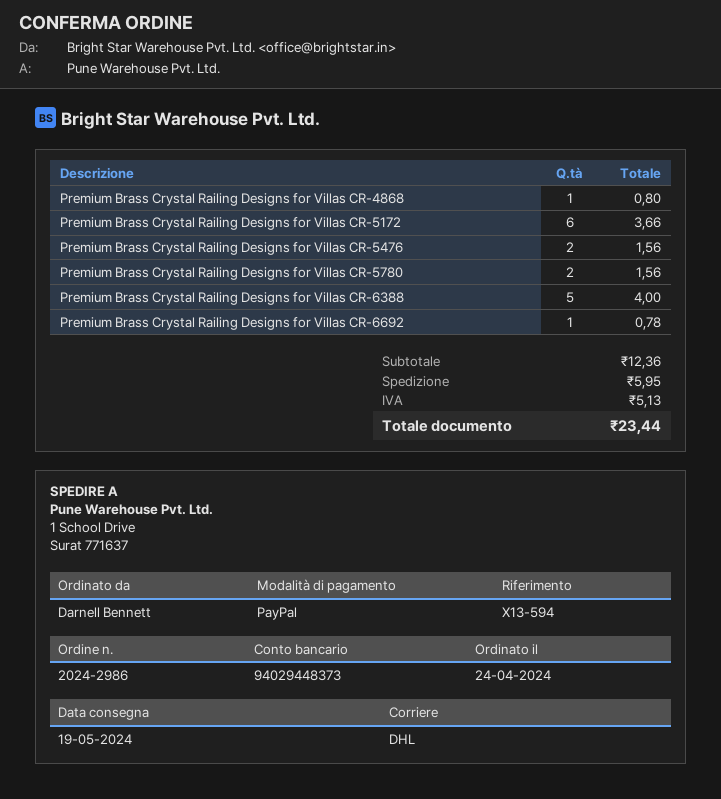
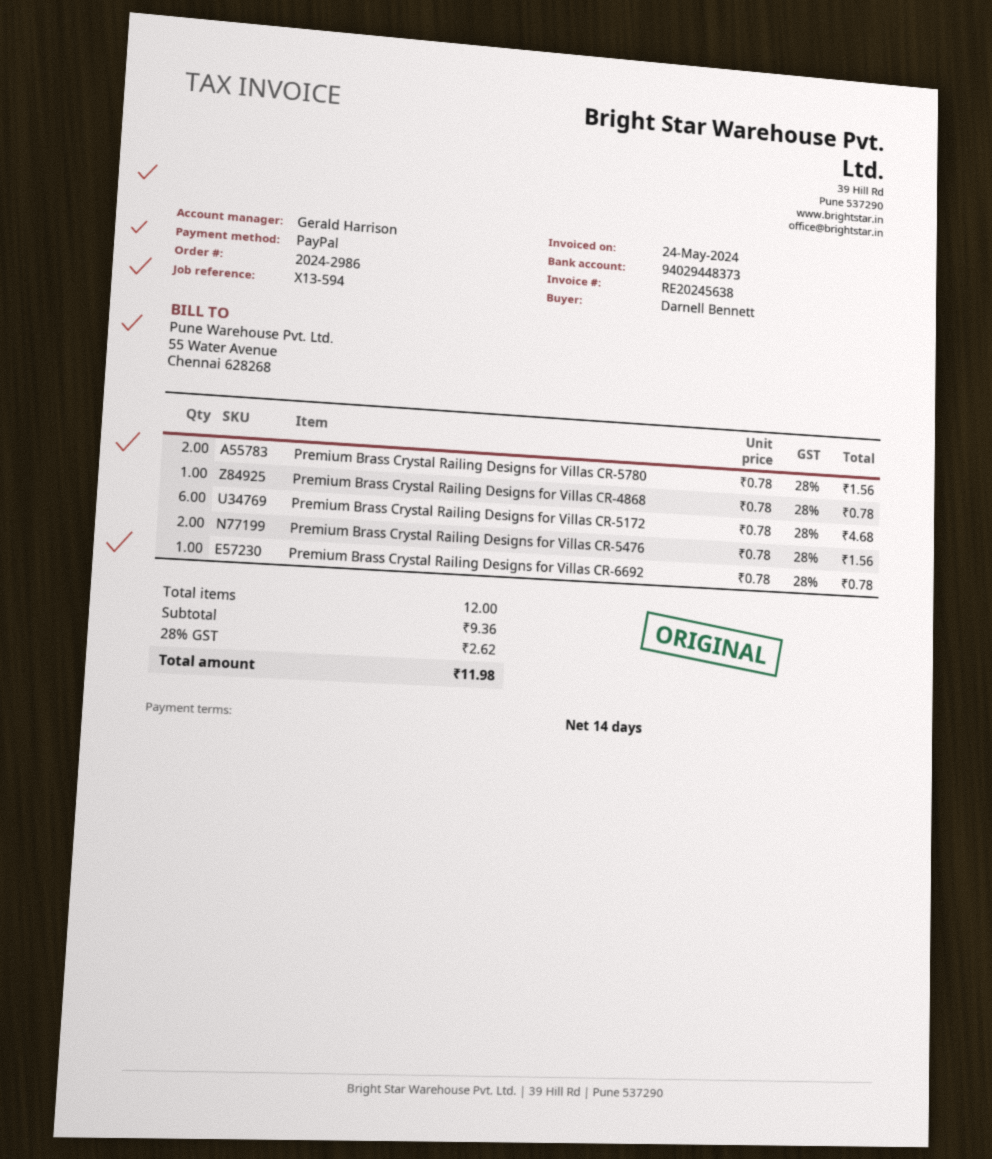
Premium Brass Crystal Railing Designs for Villas CR-4868: 1 for 0.80 -> 1 for 0.78
Premium Brass Crystal Railing Designs for Villas CR-5172: 6 for 3.66 -> 6 for 4.68
Premium Brass Crystal Railing Designs for Villas CR-6388: 5 for 4.00 -> none
subtotal: 12.36 -> 9.36
shipping: 5.95 -> none
tax: 5.13 -> 2.62
total: 23.44 -> 11.98

